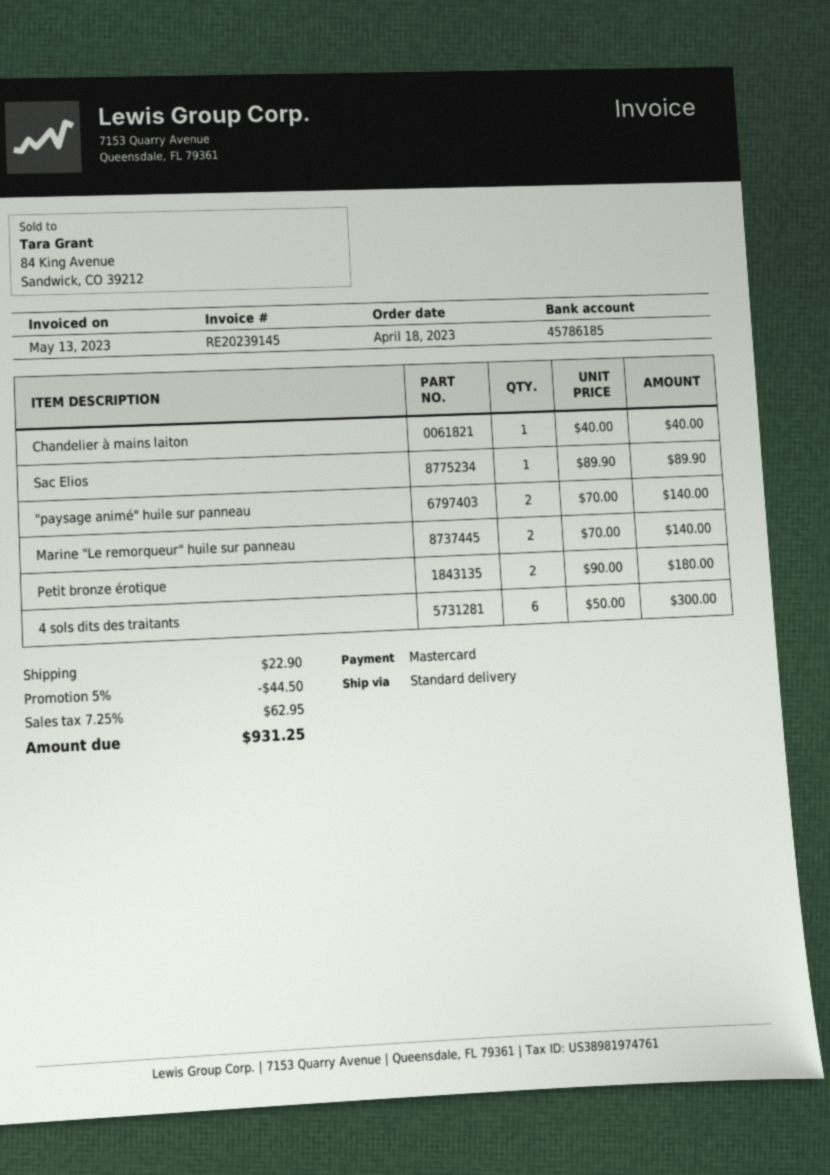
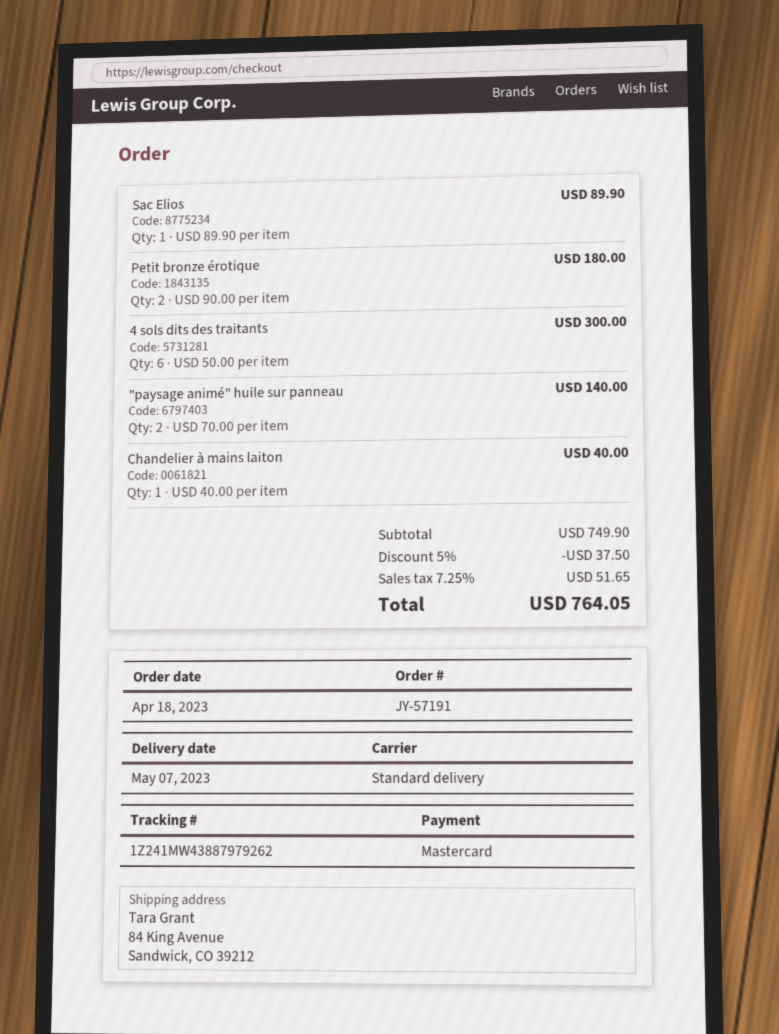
Marine "Le remorqueur" huile sur panneau: 2 x 70.00 = 140.00 -> none
discount: 5% = 44.50 -> 5% = 37.50
shipping: 22.90 -> none
tax: 7.25% = 62.95 -> 7.25% = 51.65
total: 931.25 -> 764.05

